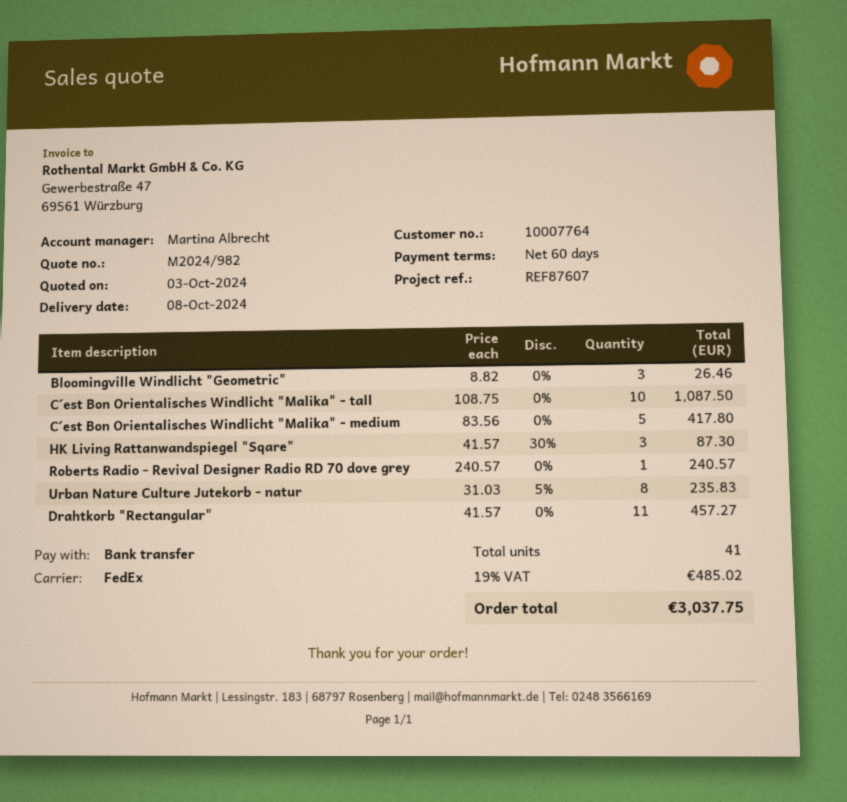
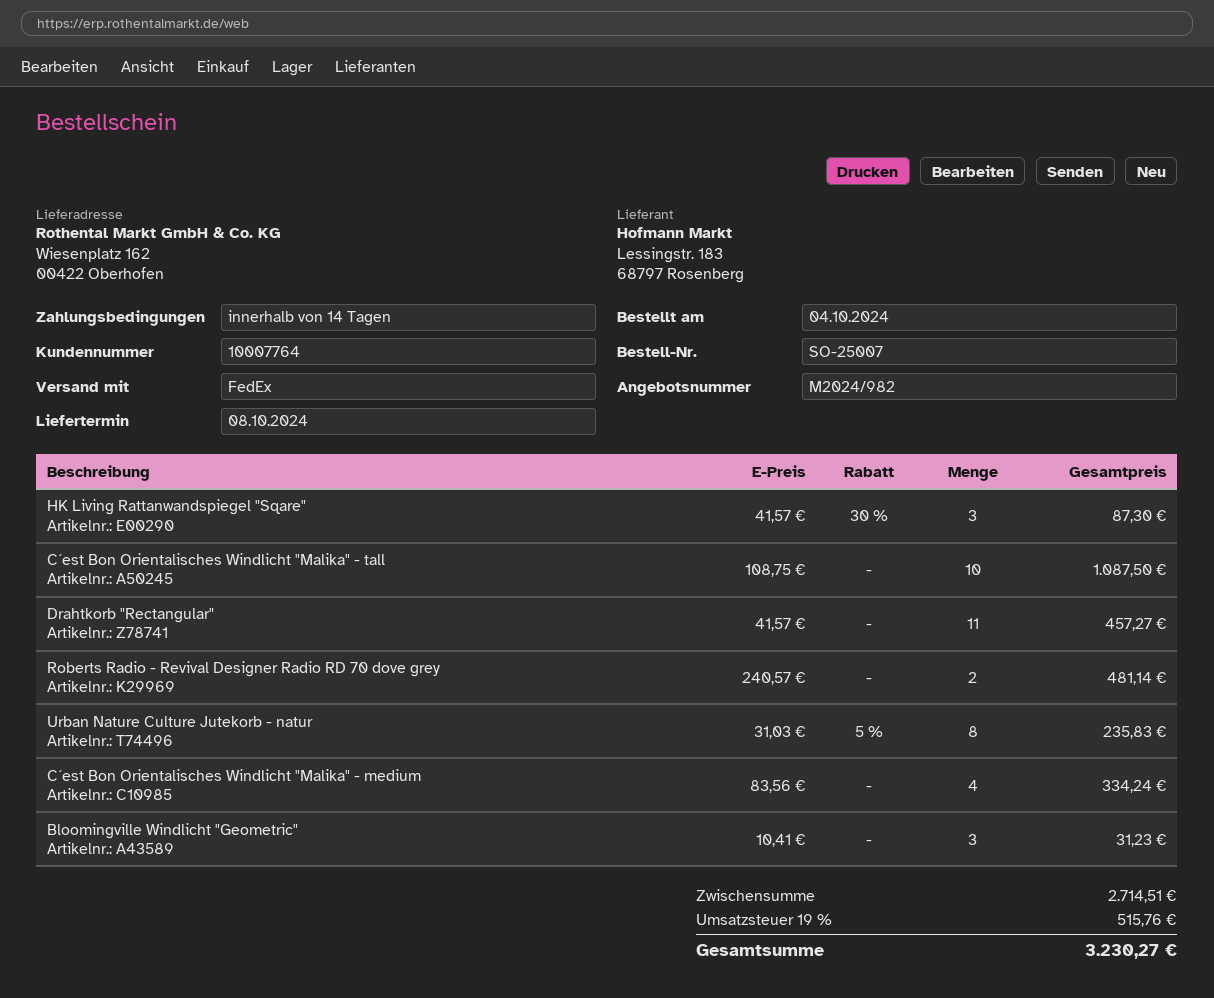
payment terms: 60 days -> 14 days
Bloomingville Windlicht "Geometric": 3 x 8.82 = 26.46 -> 3 x 10.41 = 31.23
C´est Bon Orientalisches Windlicht "Malika" - medium: 5 x 83.56 = 417.80 -> 4 x 83.56 = 334.24
Roberts Radio - Revival Designer Radio RD 70 dove grey: 1 x 240.57 = 240.57 -> 2 x 240.57 = 481.14
tax: 19% = 485.02 -> 19% = 515.76
total: 3037.75 -> 3230.27

